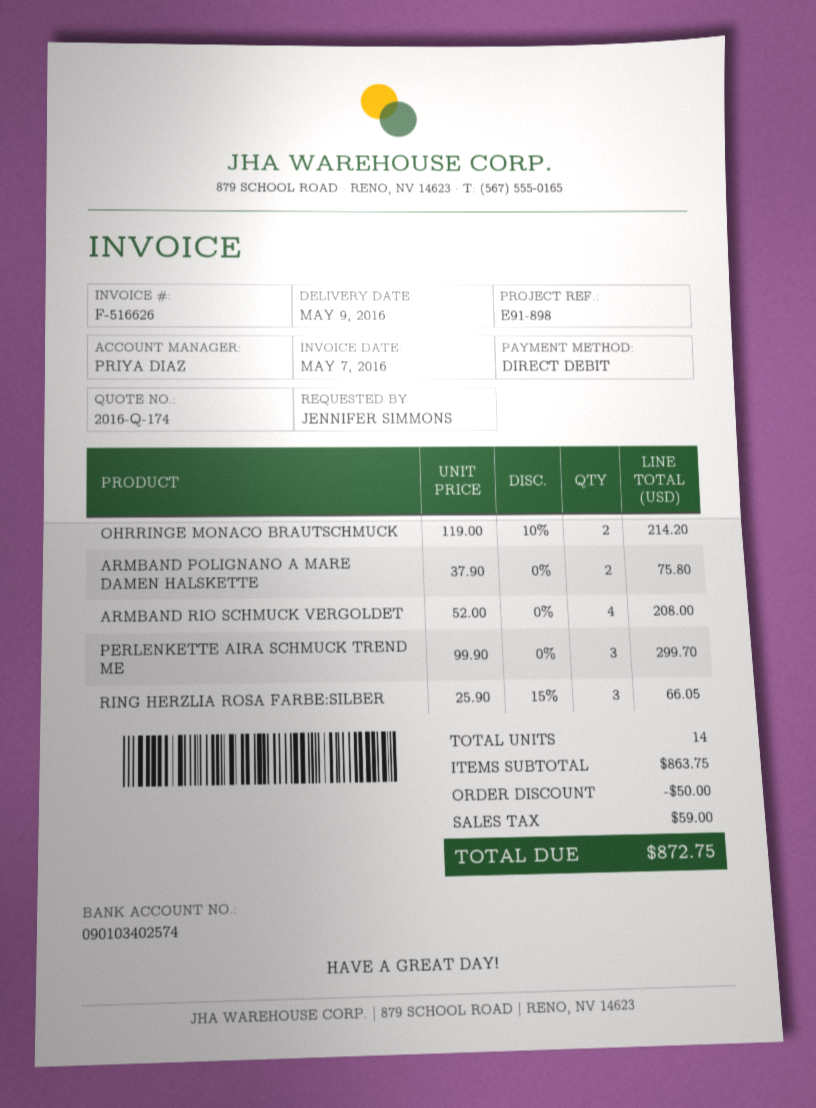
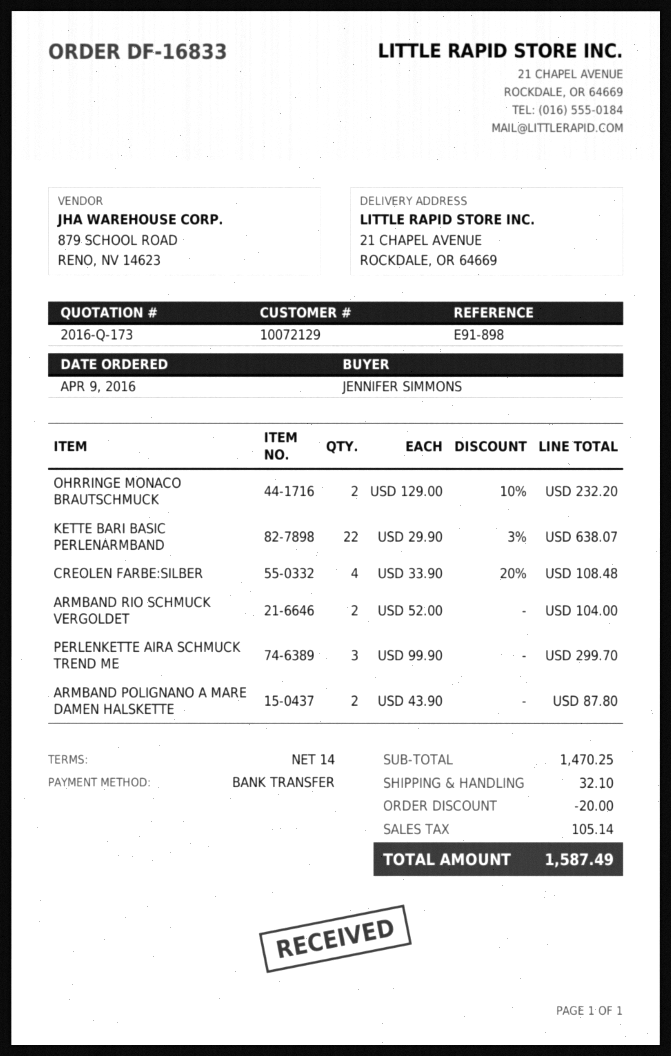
quote number: 2016-Q-174 -> 2016-Q-173
payment method: direct debit -> bank transfer
OHRRINGE MONACO BRAUTSCHMUCK: 2 x 119.00 - 10% = 214.20 -> 2 x 129.00 - 10% = 232.20
ARMBAND POLIGNANO A MARE DAMEN HALSKETTE: 2 x 37.90 = 75.80 -> 2 x 43.90 = 87.80
ARMBAND RIO SCHMUCK VERGOLDET: 4 x 52.00 = 208.00 -> 2 x 52.00 = 104.00
RING HERZLIA ROSA FARBE:SILBER: 3 x 25.90 - 15% = 66.05 -> none
KETTE BARI BASIC PERLENARMBAND: none -> 22 x 29.90 - 3% = 638.07
CREOLEN FARBE:SILBER: none -> 4 x 33.90 - 20% = 108.48
subtotal: 863.75 -> 1470.25
discount: 50.00 -> 20.00
shipping: none -> 32.10
tax: 59.00 -> 105.14
total: 872.75 -> 1587.49

